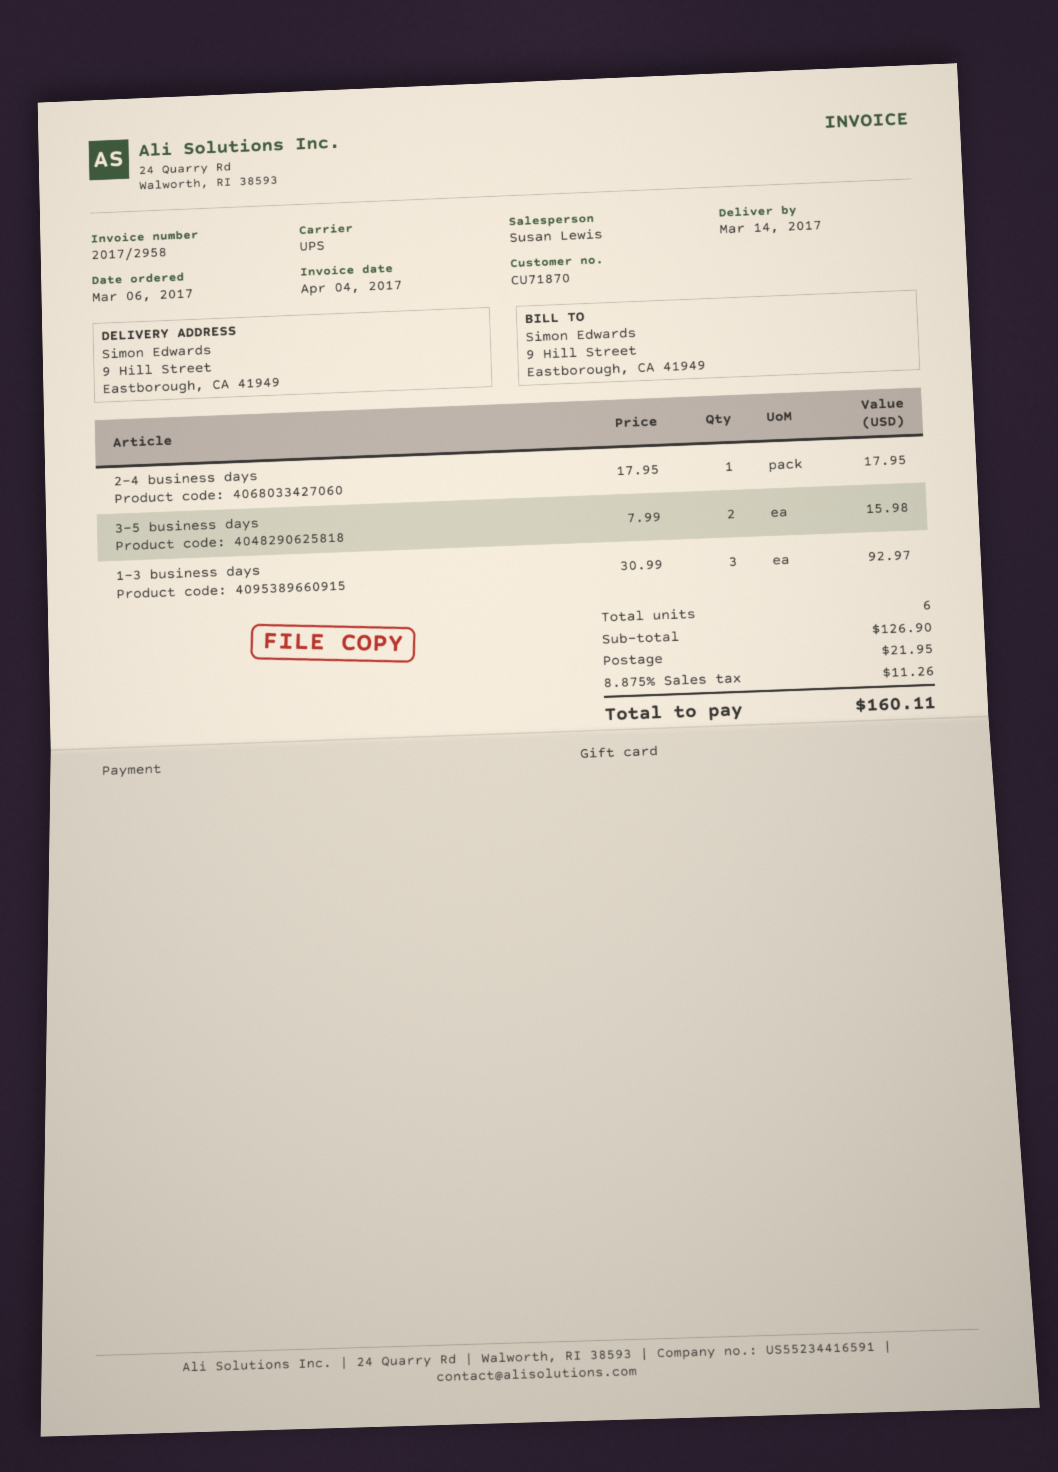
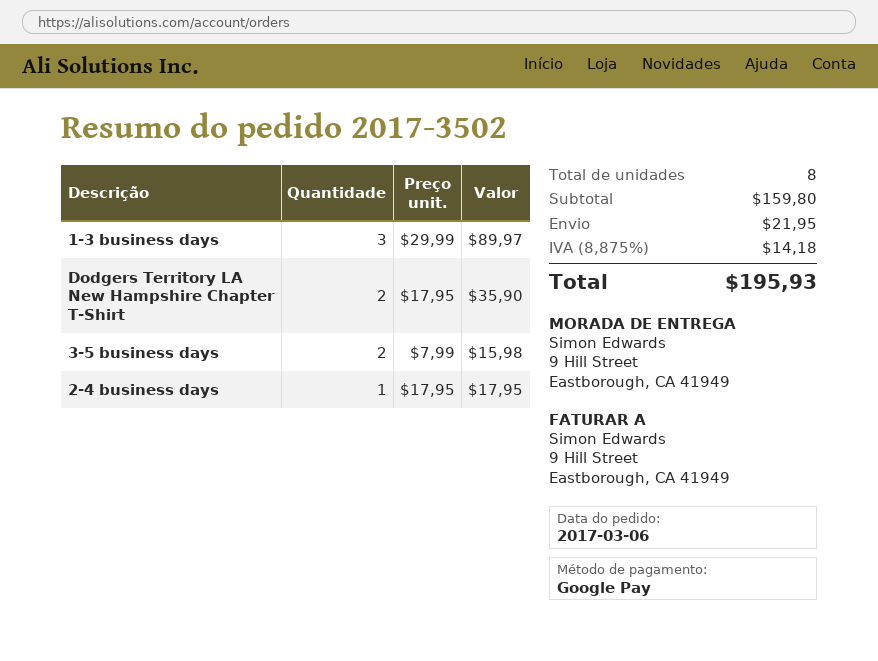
payment method: gift card -> Google Pay
1-3 business days: 3 x 30.99 = 92.97 -> 3 x 29.99 = 89.97
Dodgers Territory LA New Hampshire Chapter T-Shirt: none -> 2 x 17.95 = 35.90
total quantity: 6 -> 8
subtotal: 126.90 -> 159.80
tax: 8.875% = 11.26 -> 8.875% = 14.18
total: 160.11 -> 195.93

